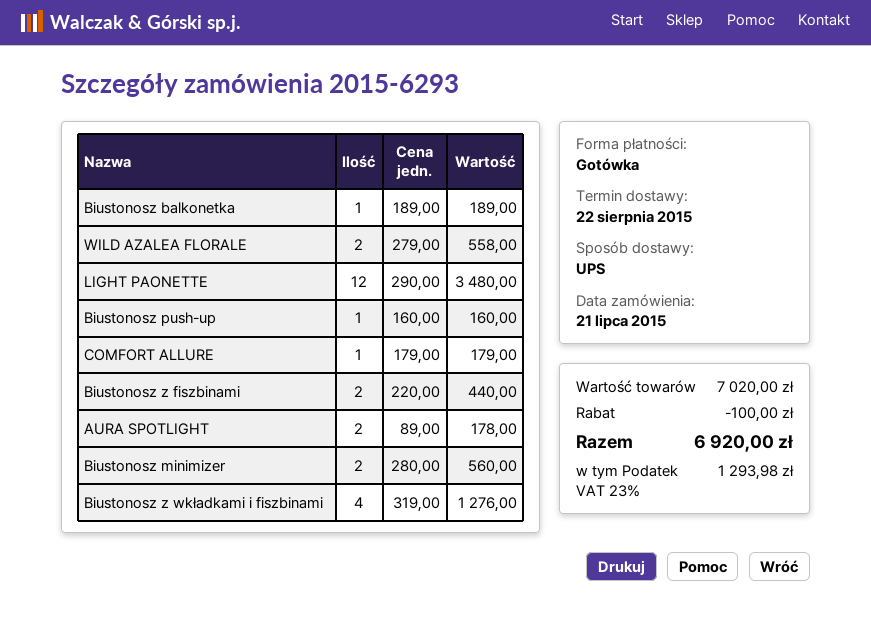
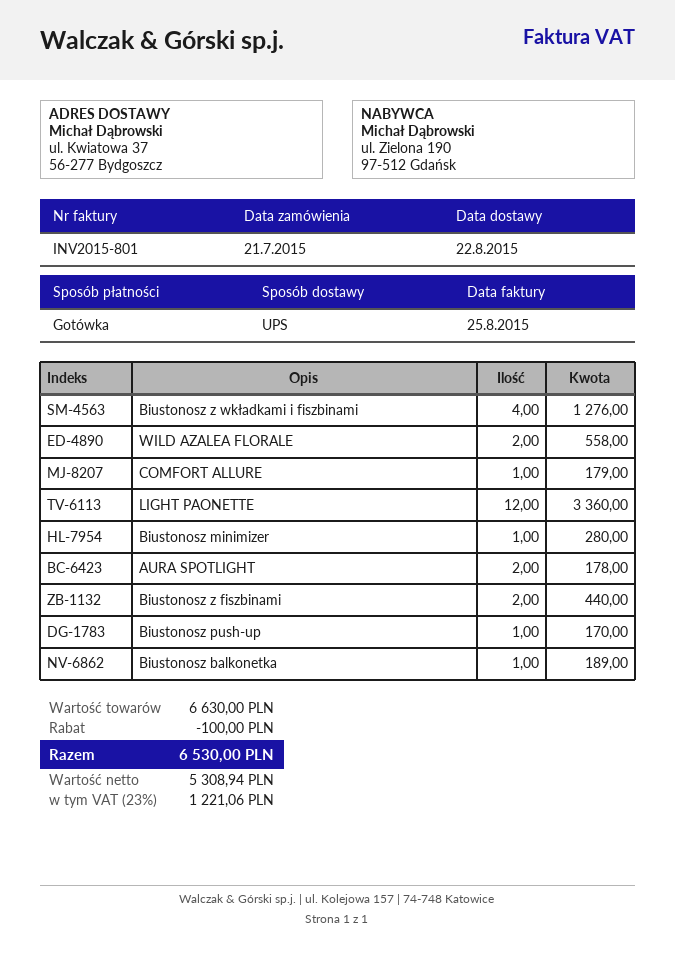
LIGHT PAONETTE: 12 for 3480.00 -> 12 for 3360.00
Biustonosz push-up: 1 for 160.00 -> 1 for 170.00
Biustonosz minimizer: 2 for 560.00 -> 1 for 280.00
subtotal: 7020.00 -> 6630.00
tax: 23% = 1293.98 -> 23% = 1221.06
total: 6920.00 -> 6530.00

